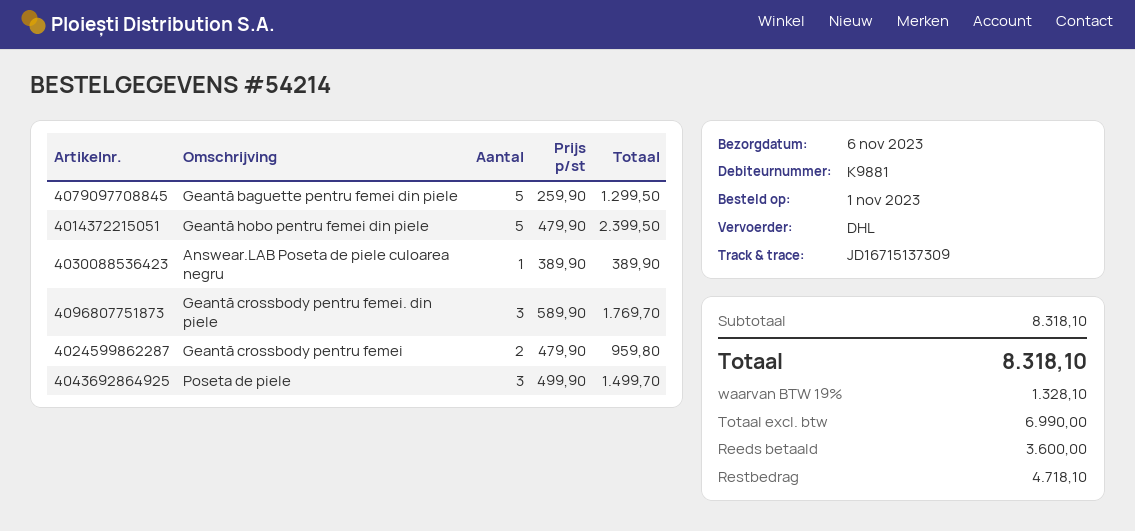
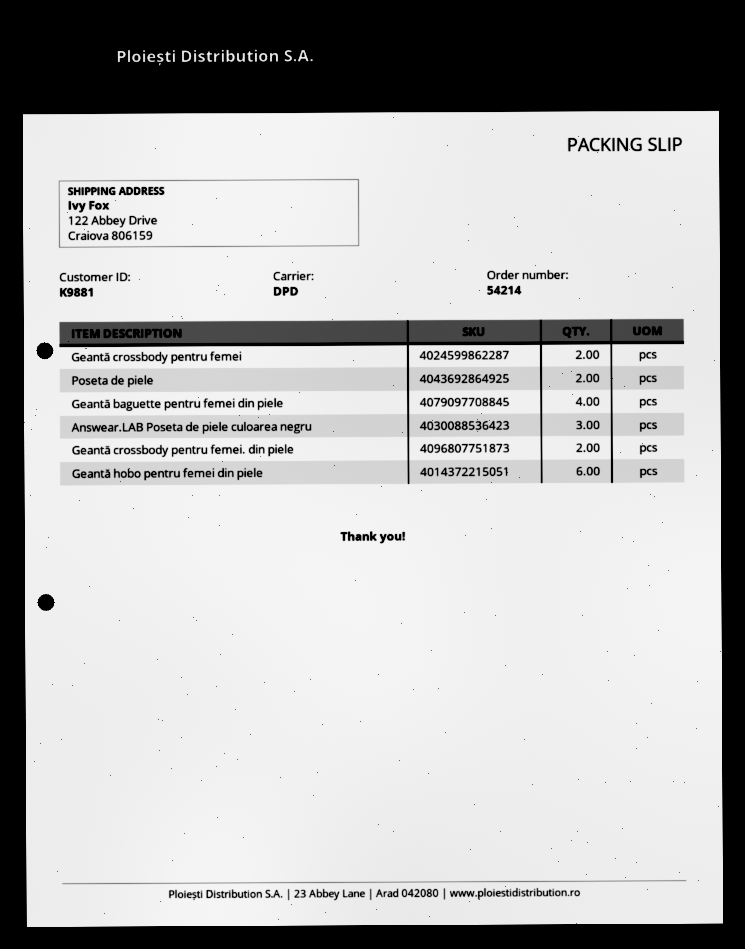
shipping method: DHL -> DPD
Geantă baguette pentru femei din piele: 5 -> 4
Geantă hobo pentru femei din piele: 5 -> 6
Answear.LAB Poseta de piele culoarea negru: 1 -> 3
Geantă crossbody pentru femei. din piele: 3 -> 2
Poseta de piele: 3 -> 2

